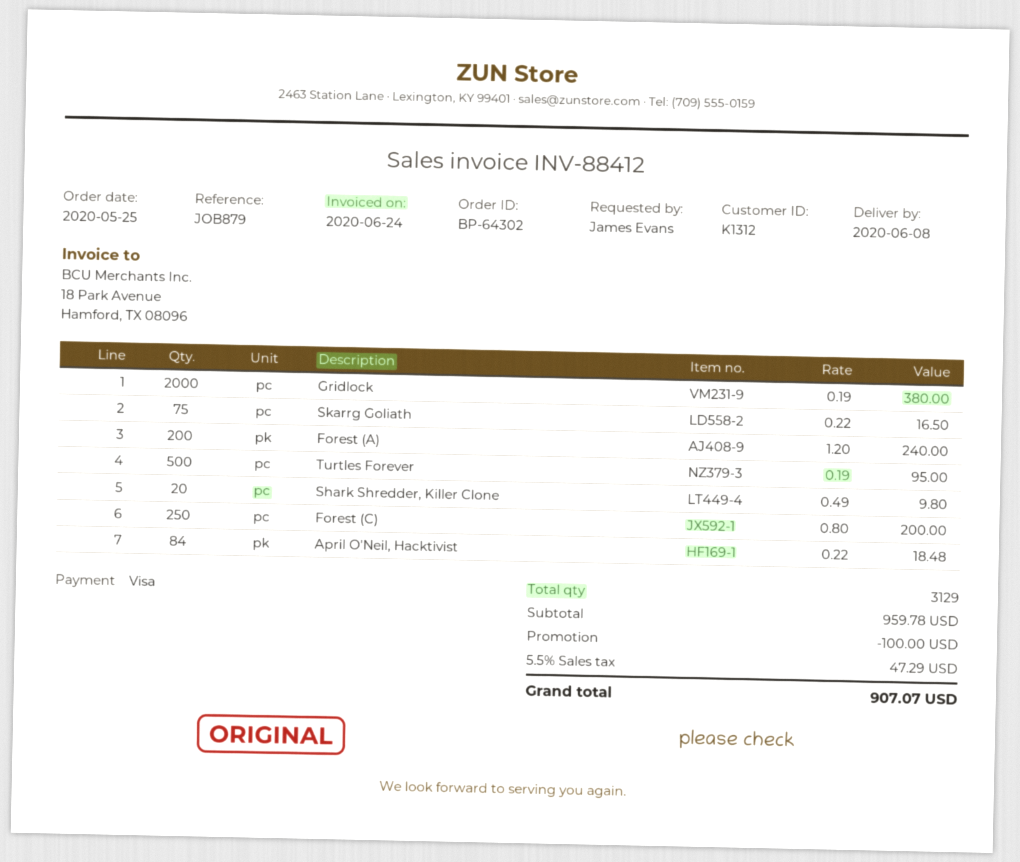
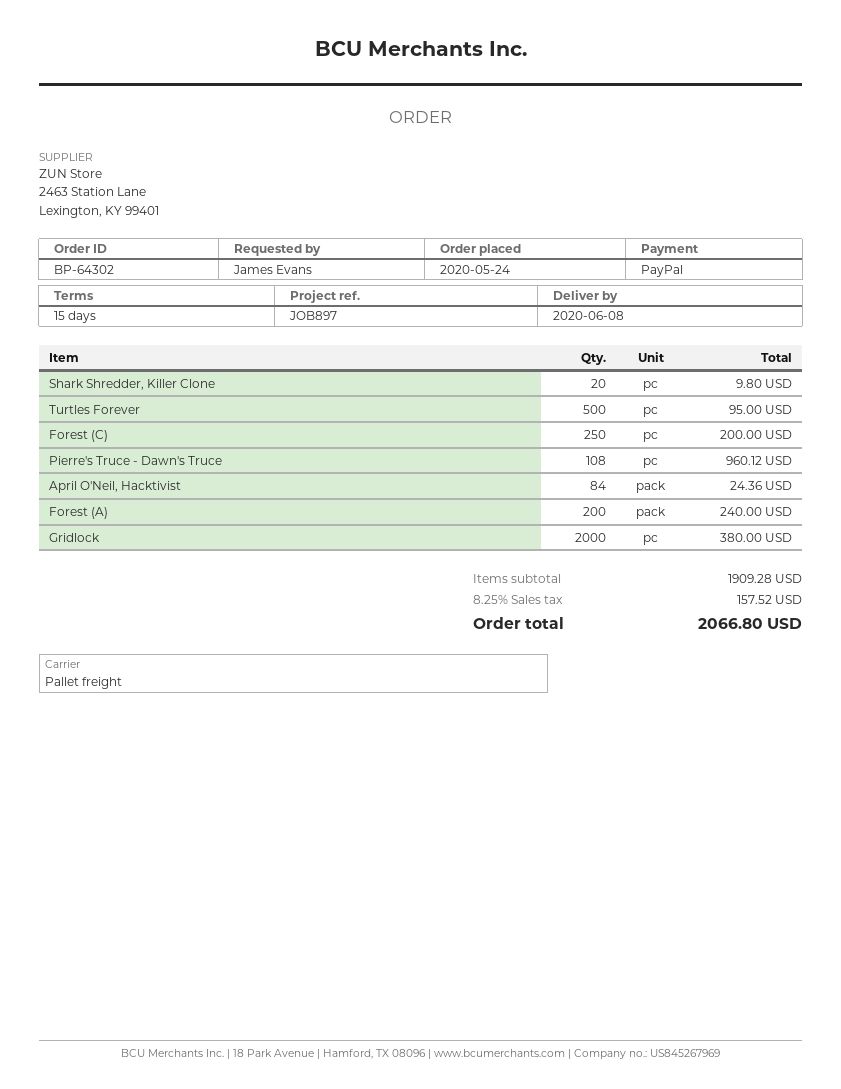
order date: 2020-05-25 -> 2020-05-24
reference: JOB879 -> JOB897
payment method: Visa -> PayPal
Skarrg Goliath: 75 for 16.50 -> none
April O'Neil, Hacktivist: 84 for 18.48 -> 84 for 24.36
Pierre's Truce - Dawn's Truce: none -> 108 for 960.12
subtotal: 959.78 -> 1909.28
discount: 100.00 -> none
tax: 5.5% = 47.29 -> 8.25% = 157.52
total: 907.07 -> 2066.80

